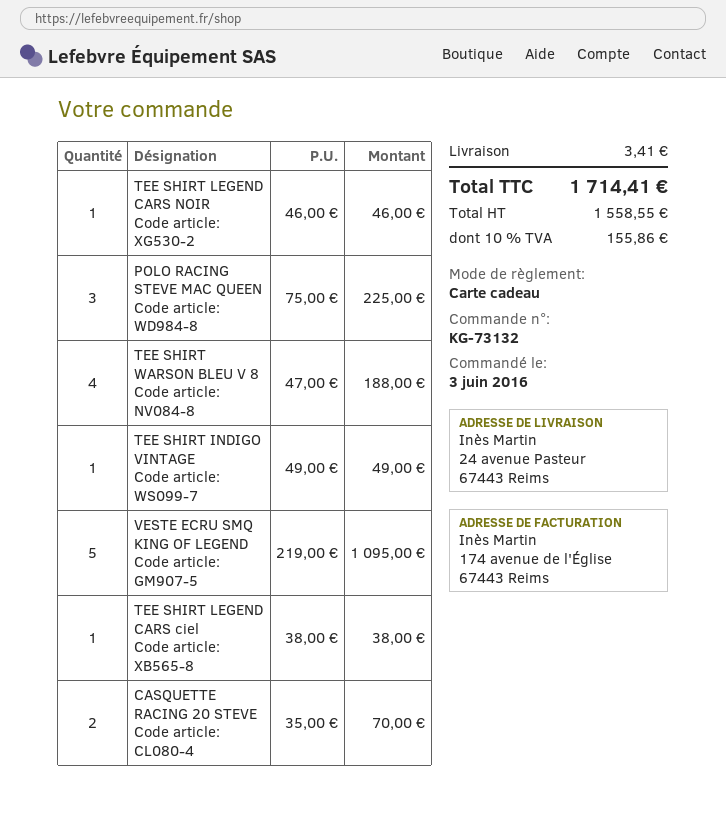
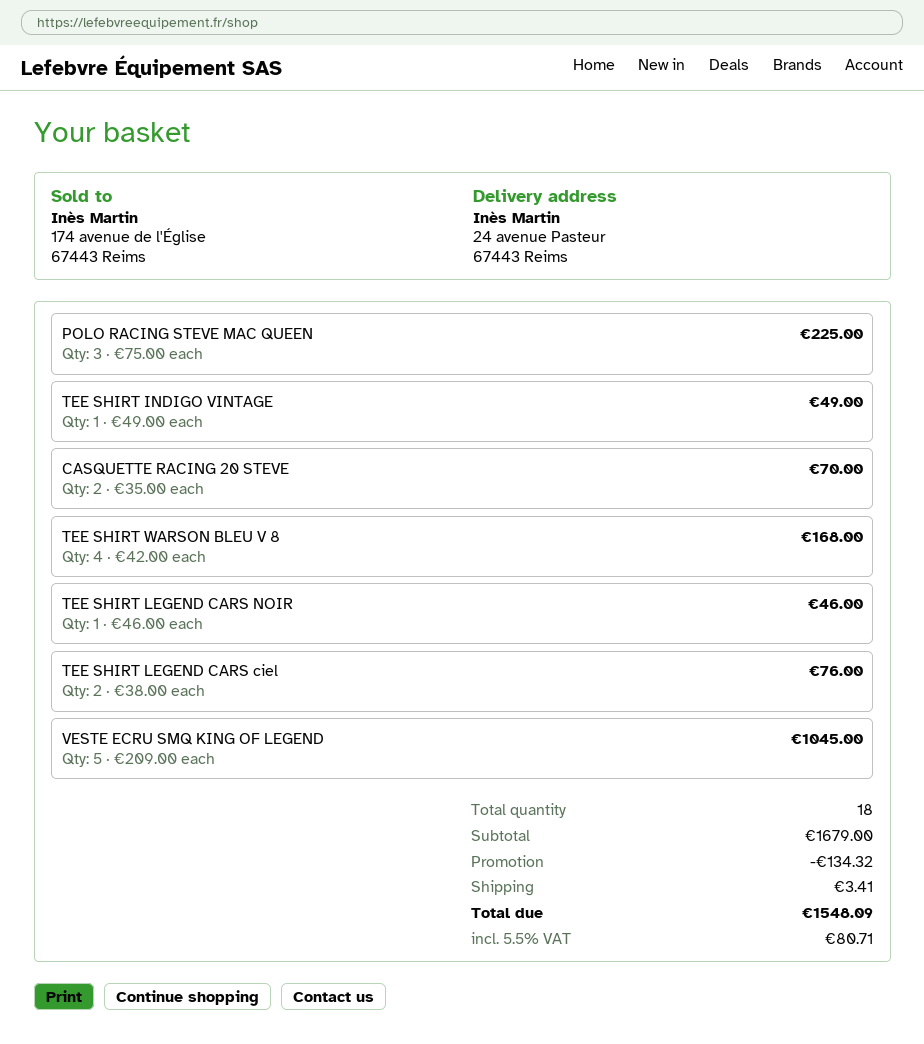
TEE SHIRT WARSON BLEU V 8: 4 x 47.00 = 188.00 -> 4 x 42.00 = 168.00
VESTE ECRU SMQ KING OF LEGEND: 5 x 219.00 = 1095.00 -> 5 x 209.00 = 1045.00
TEE SHIRT LEGEND CARS ciel: 1 x 38.00 = 38.00 -> 2 x 38.00 = 76.00
discount: none -> 134.32
tax: 10% = 155.86 -> 5.5% = 80.71
total: 1714.41 -> 1548.09

